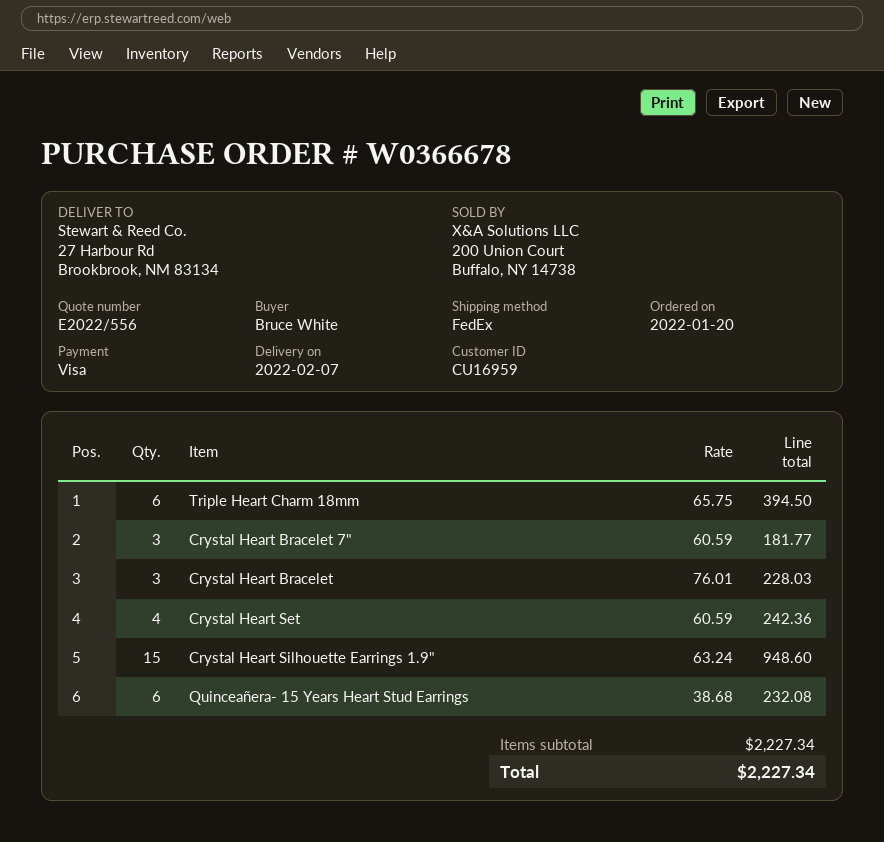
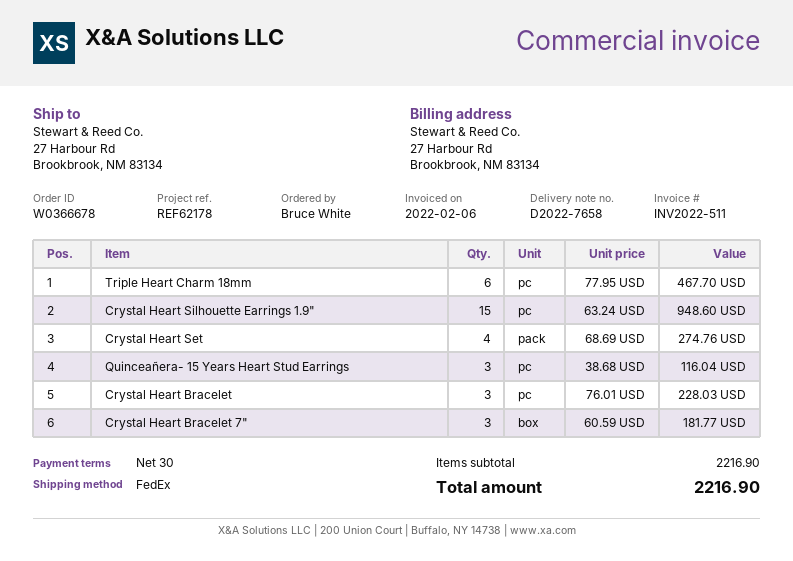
Triple Heart Charm 18mm: 6 x 65.75 = 394.50 -> 6 x 77.95 = 467.70
Crystal Heart Set: 4 x 60.59 = 242.36 -> 4 x 68.69 = 274.76
Quinceañera- 15 Years Heart Stud Earrings: 6 x 38.68 = 232.08 -> 3 x 38.68 = 116.04
subtotal: 2227.34 -> 2216.90
total: 2227.34 -> 2216.90

